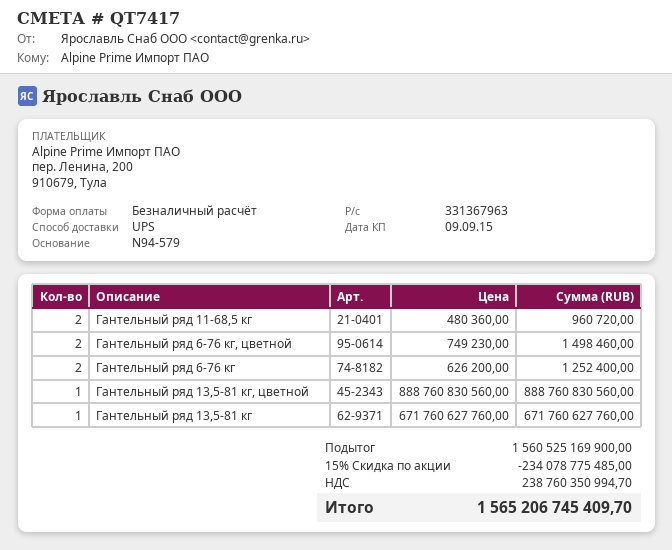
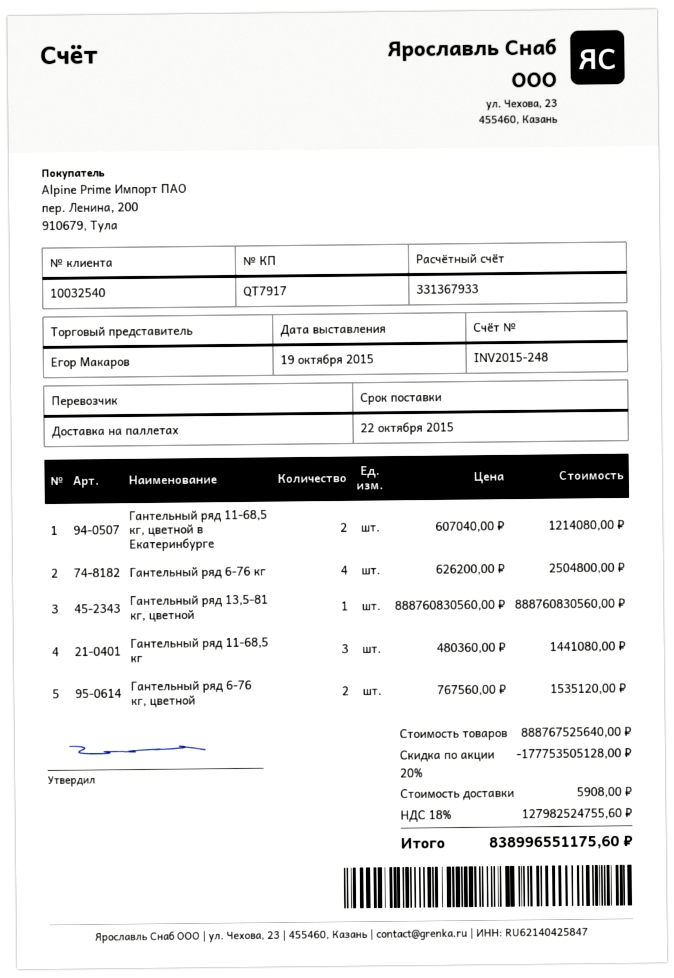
quote number: QT7417 -> QT7917
bank account: 331367963 -> 331367933
shipping method: UPS -> pallet freight
Гантельный ряд 11-68,5 кг: 2 x 480360.00 = 960720.00 -> 3 x 480360.00 = 1441080.00
Гантельный ряд 6-76 кг, цветной: 2 x 749230.00 = 1498460.00 -> 2 x 767560.00 = 1535120.00
Гантельный ряд 6-76 кг: 2 x 626200.00 = 1252400.00 -> 4 x 626200.00 = 2504800.00
Гантельный ряд 13,5-81 кг: 1 x 671760627760.00 = 671760627760.00 -> none
Гантельный ряд 11-68,5 кг, цветной в Екатеринбурге: none -> 2 x 607040.00 = 1214080.00
subtotal: 1560525169900.00 -> 888767525640.00
discount: 15% = 234078775485.00 -> 20% = 177753505128.00
shipping: none -> 5908.00
tax: 238760350994.70 -> 127982524755.60
total: 1565206745409.70 -> 838996551175.60

